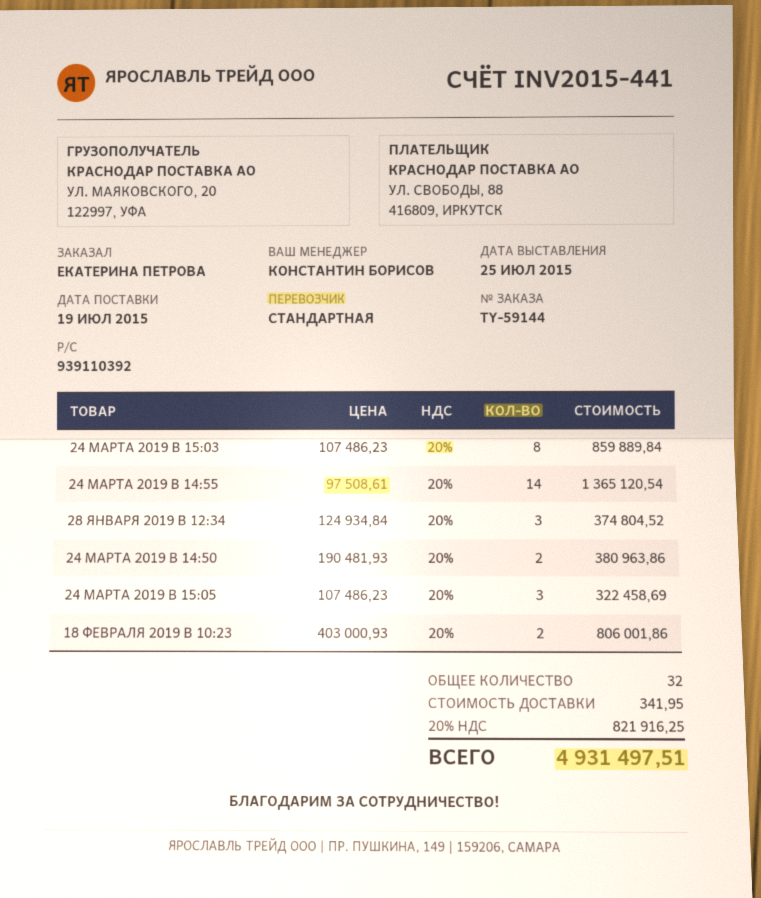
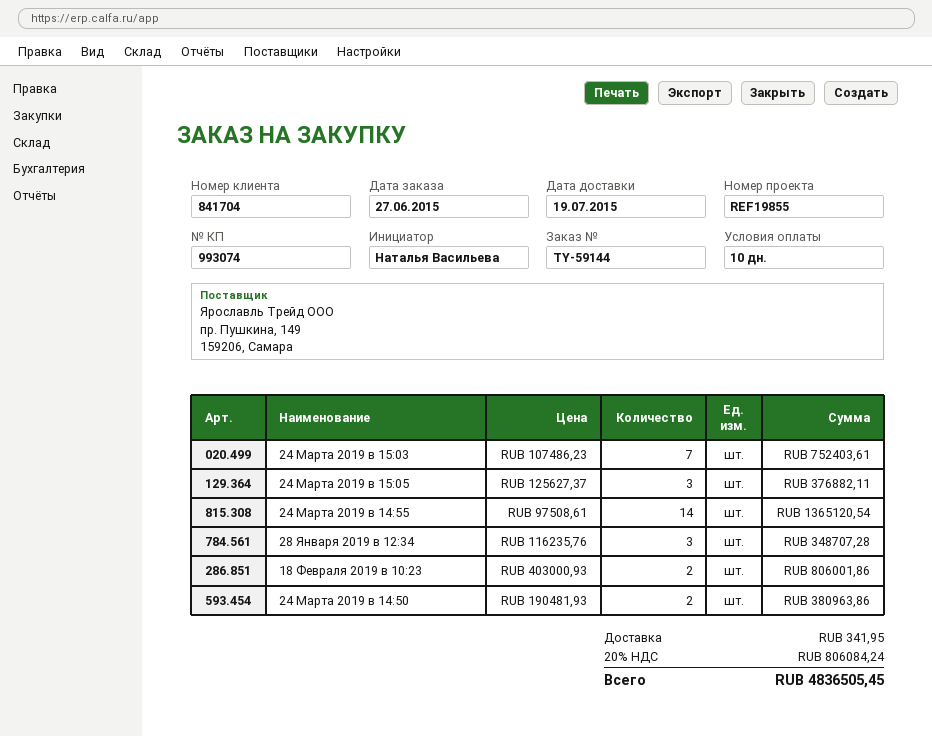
ordered by: ЕКАТЕРИНА ПЕТРОВА -> Наталья Васильева
24 МАРТА 2019 В 15:03: 8 x 107486.23 = 859889.84 -> 7 x 107486.23 = 752403.61
28 ЯНВАРЯ 2019 В 12:34: 3 x 124934.84 = 374804.52 -> 3 x 116235.76 = 348707.28
24 МАРТА 2019 В 15:05: 3 x 107486.23 = 322458.69 -> 3 x 125627.37 = 376882.11
tax: 20% = 821916.25 -> 20% = 806084.24
total: 4931497.51 -> 4836505.45

